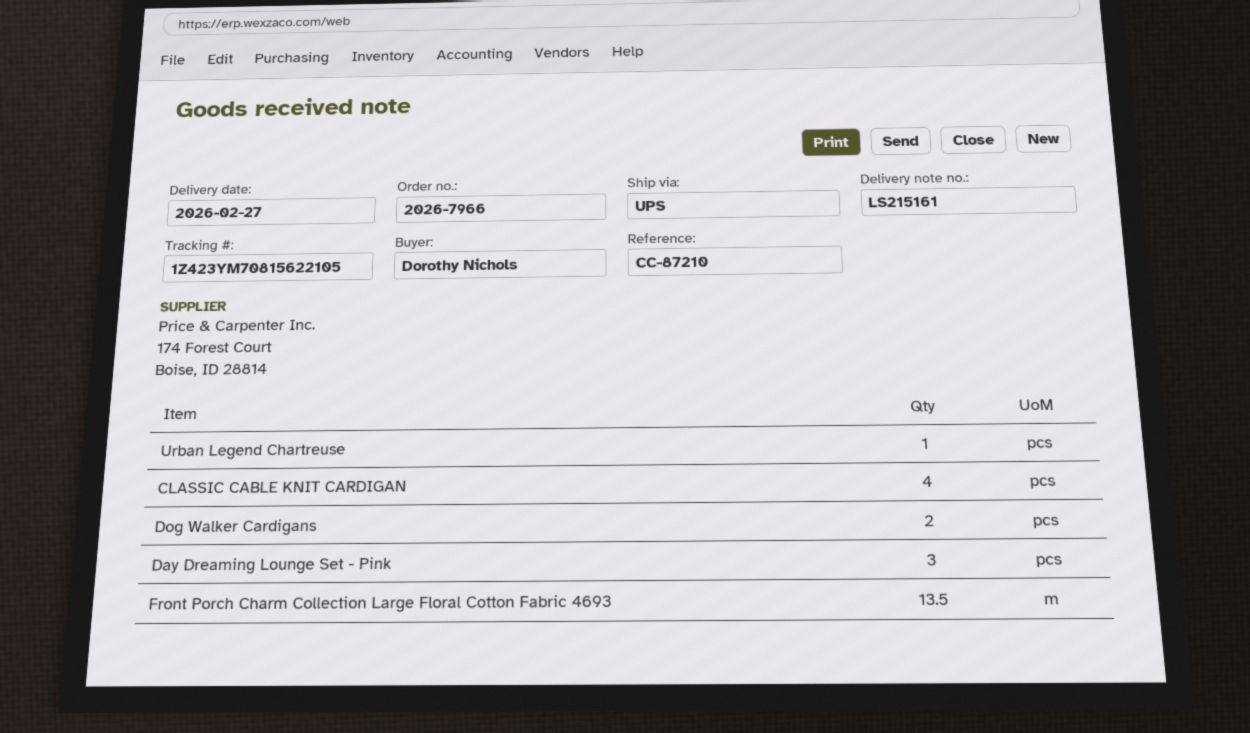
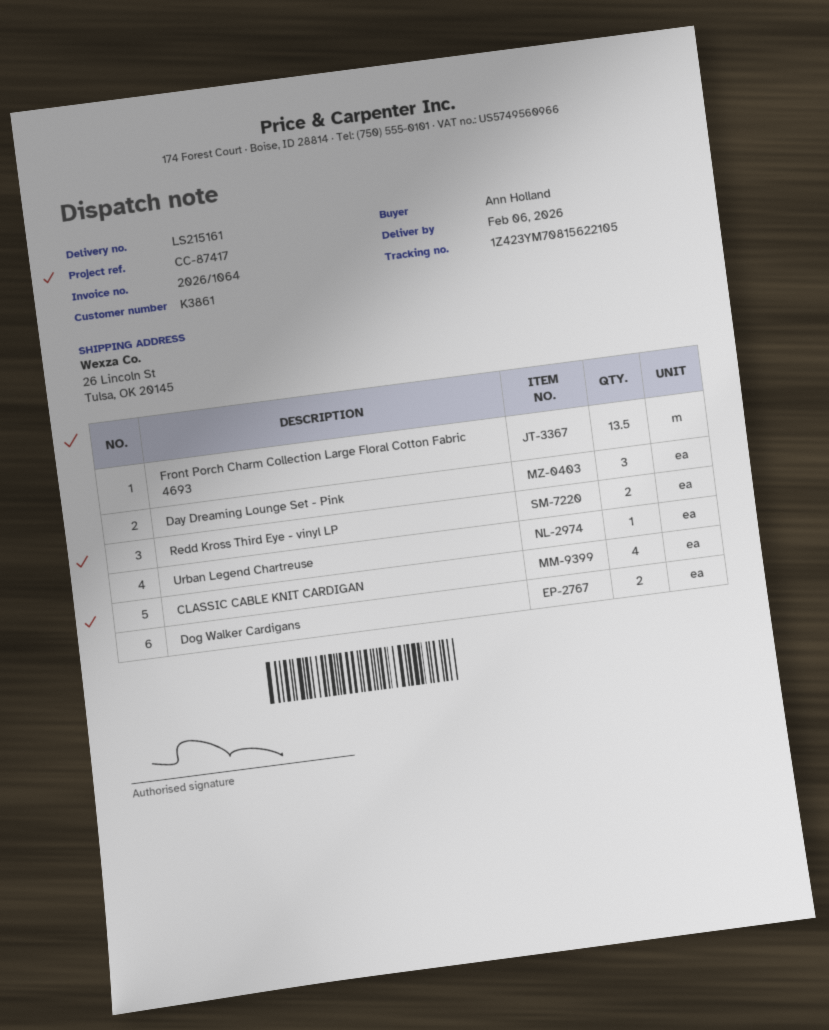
delivery date: 2026-02-27 -> 2026-02-06
reference: CC-87210 -> CC-87417
ordered by: Dorothy Nichols -> Ann Holland
Redd Kross Third Eye - vinyl LP: none -> 2

